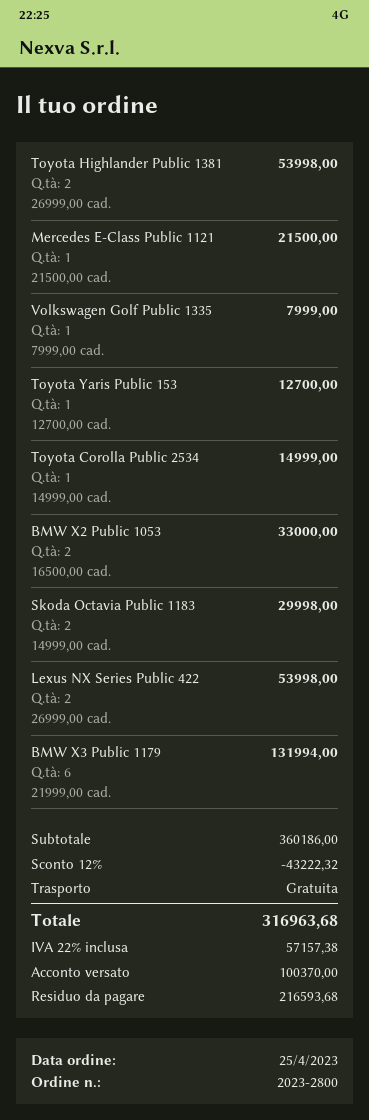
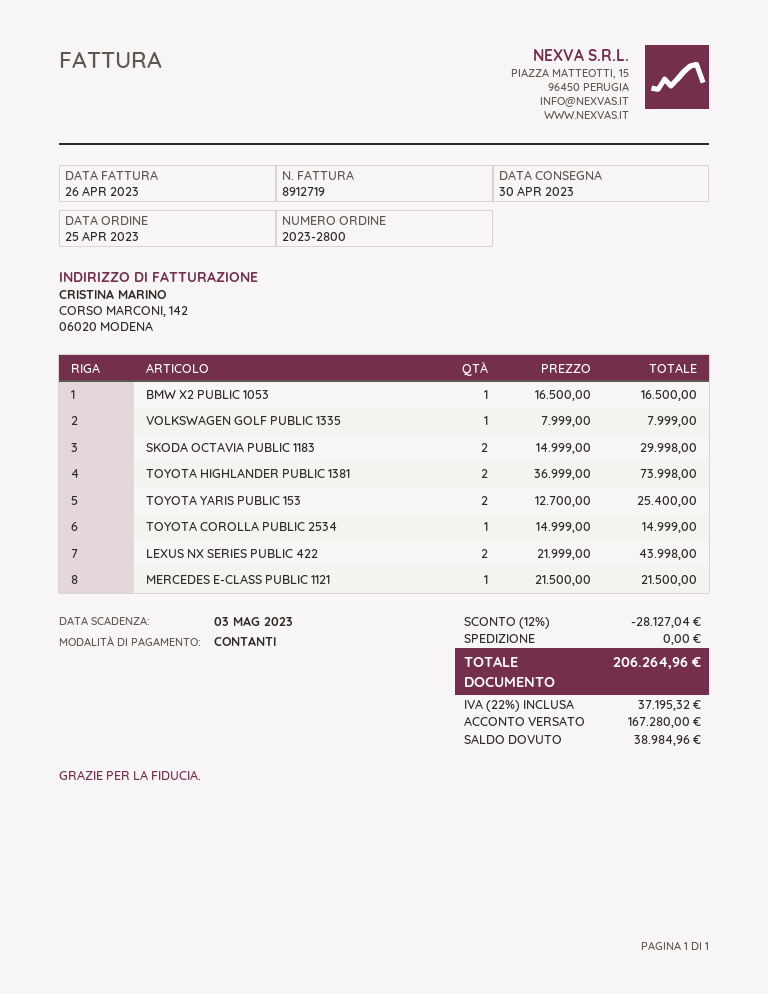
Toyota Highlander Public 1381: 2 x 26999.00 = 53998.00 -> 2 x 36999.00 = 73998.00
Toyota Yaris Public 153: 1 x 12700.00 = 12700.00 -> 2 x 12700.00 = 25400.00
BMW X2 Public 1053: 2 x 16500.00 = 33000.00 -> 1 x 16500.00 = 16500.00
Lexus NX Series Public 422: 2 x 26999.00 = 53998.00 -> 2 x 21999.00 = 43998.00
BMW X3 Public 1179: 6 x 21999.00 = 131994.00 -> none
discount: 12% = 43222.32 -> 12% = 28127.04
tax: 22% = 57157.38 -> 22% = 37195.32
total: 316963.68 -> 206264.96
deposit: 100370.00 -> 167280.00
balance: 216593.68 -> 38984.96

